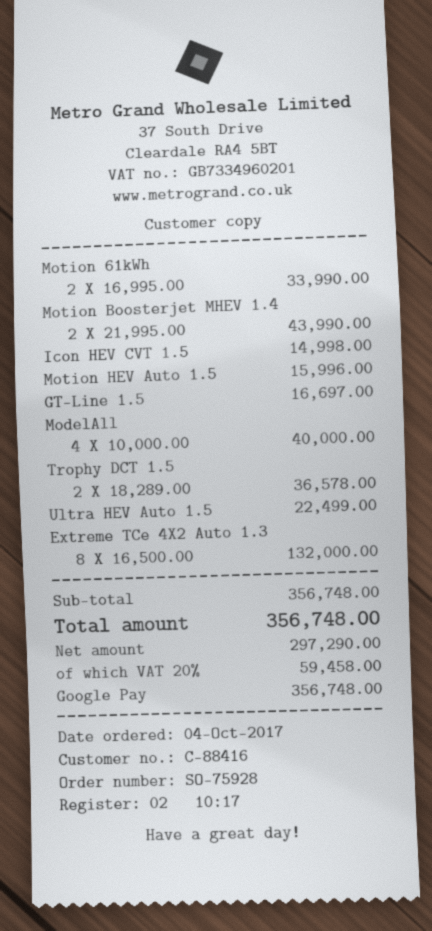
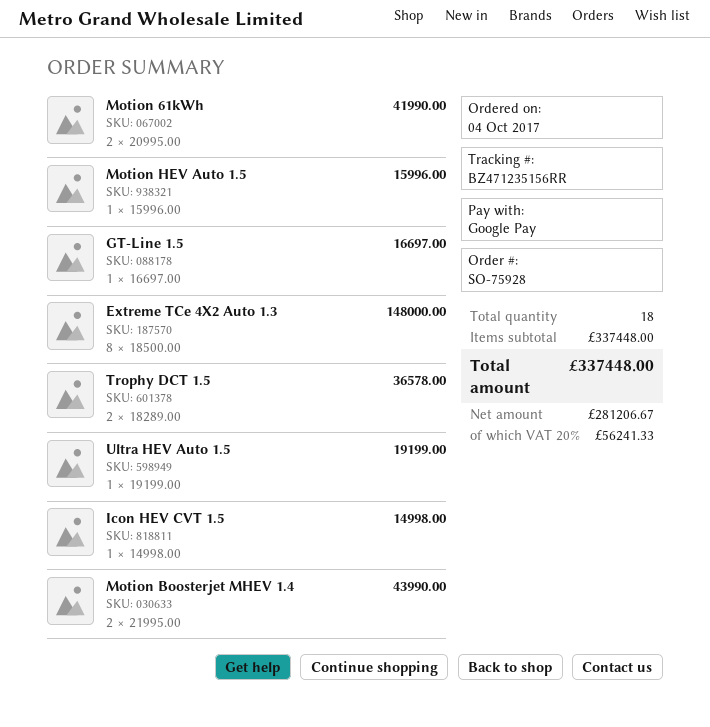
Motion 61kWh: 2 x 16995.00 = 33990.00 -> 2 x 20995.00 = 41990.00
ModelAll: 4 x 10000.00 = 40000.00 -> none
Ultra HEV Auto 1.5: 1 x 22499.00 = 22499.00 -> 1 x 19199.00 = 19199.00
Extreme TCe 4X2 Auto 1.3: 8 x 16500.00 = 132000.00 -> 8 x 18500.00 = 148000.00
subtotal: 356748.00 -> 337448.00
net: 297290.00 -> 281206.67
tax: 20% = 59458.00 -> 20% = 56241.33
total: 356748.00 -> 337448.00

